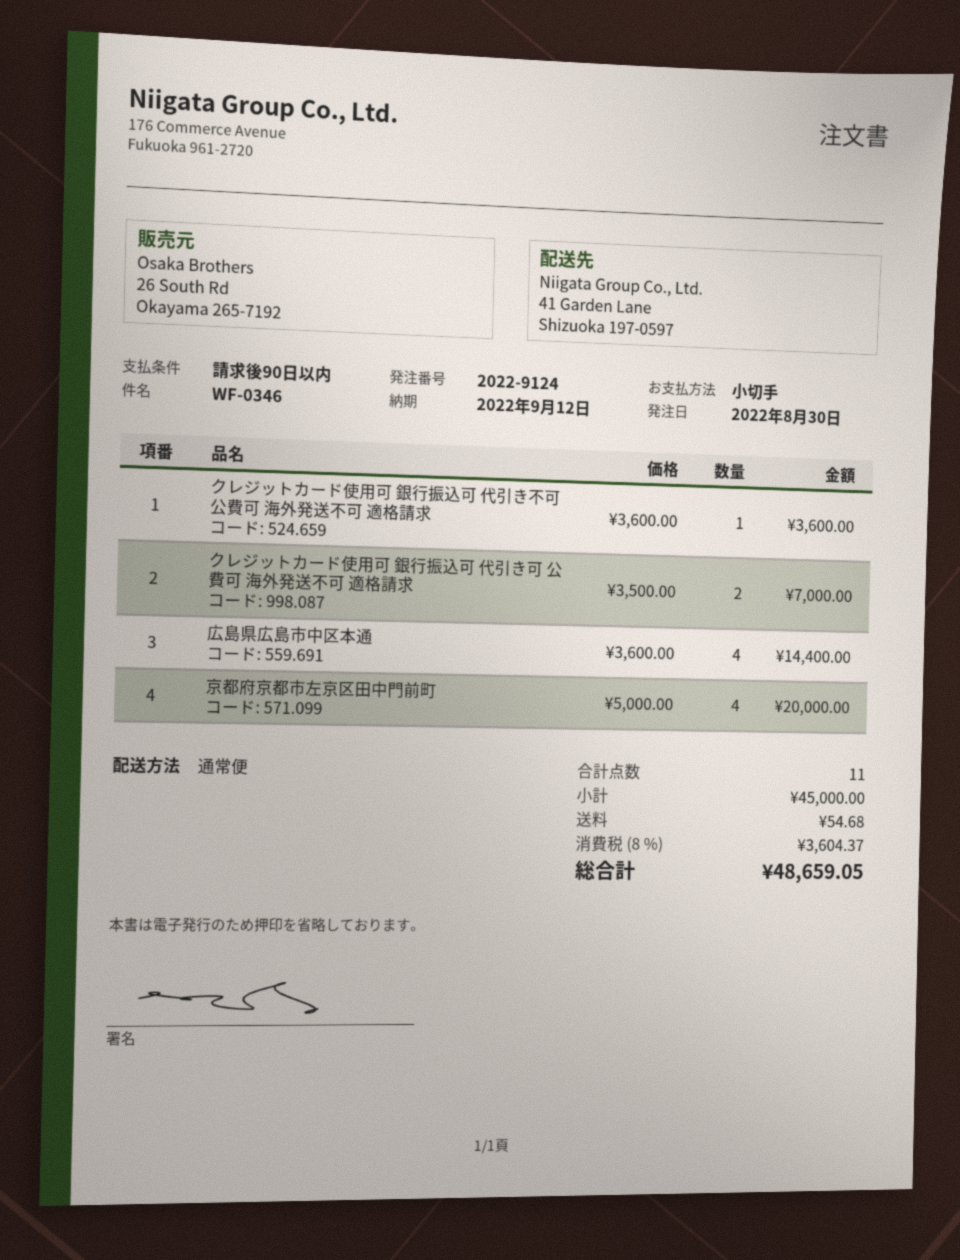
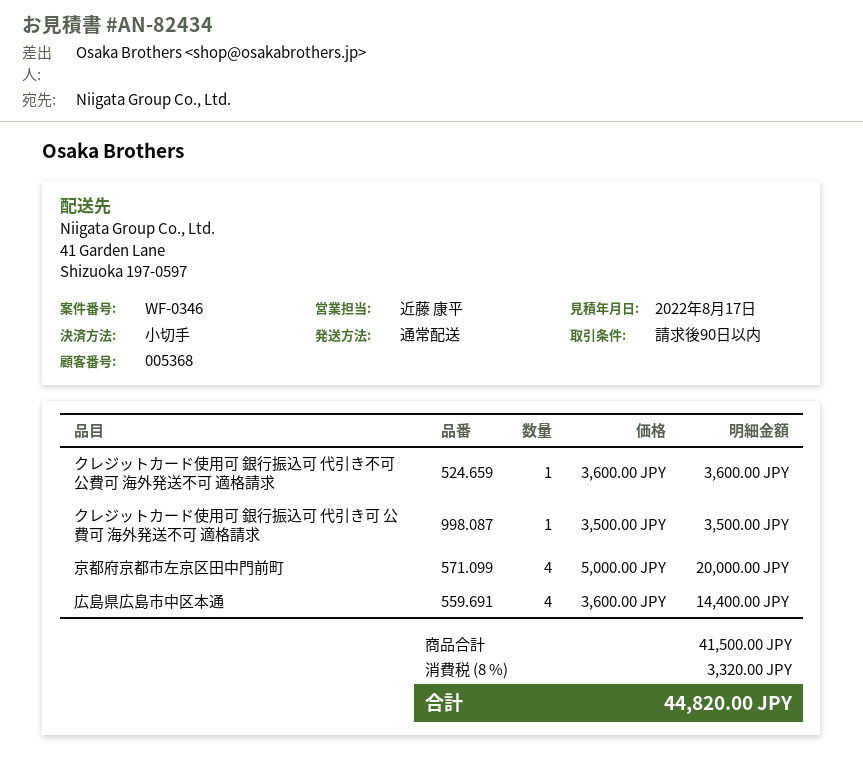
クレジットカード使用可 銀行振込可 代引き可 公費可 海外発送不可 適格請求: 2 x 3500.00 = 7000.00 -> 1 x 3500.00 = 3500.00
subtotal: 45000.00 -> 41500.00
shipping: 54.68 -> none
tax: 8% = 3604.37 -> 8% = 3320.00
total: 48659.05 -> 44820.00

